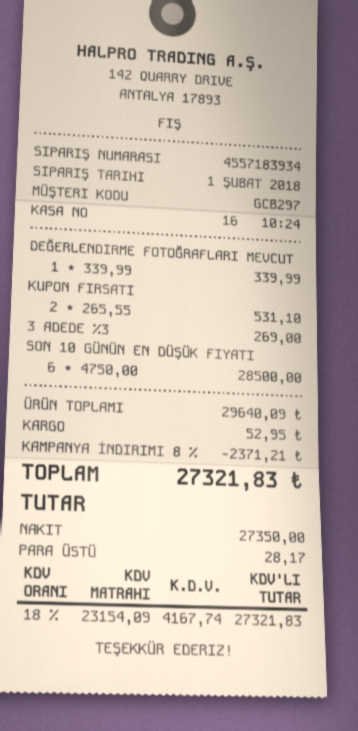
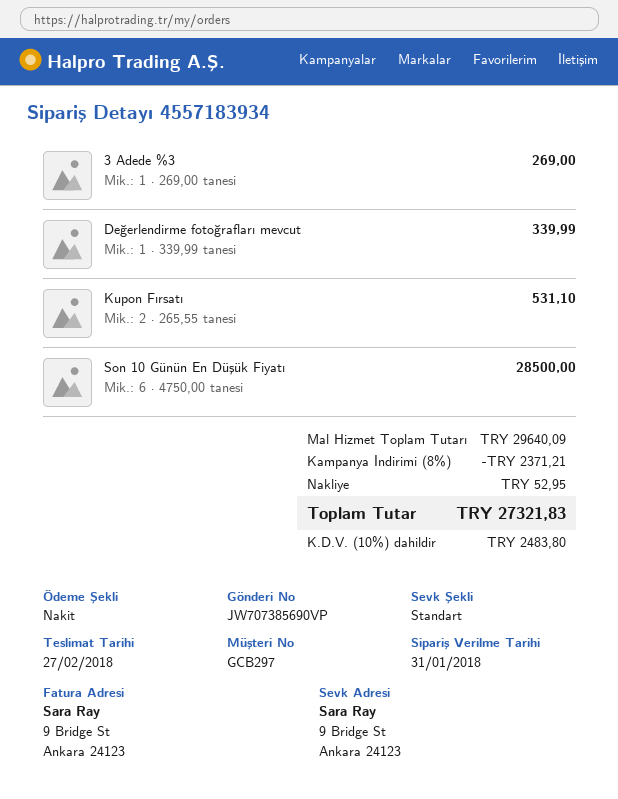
order date: 2018-02-01 -> 2018-01-31
tax: 18% = 4167.74 -> 10% = 2483.80

